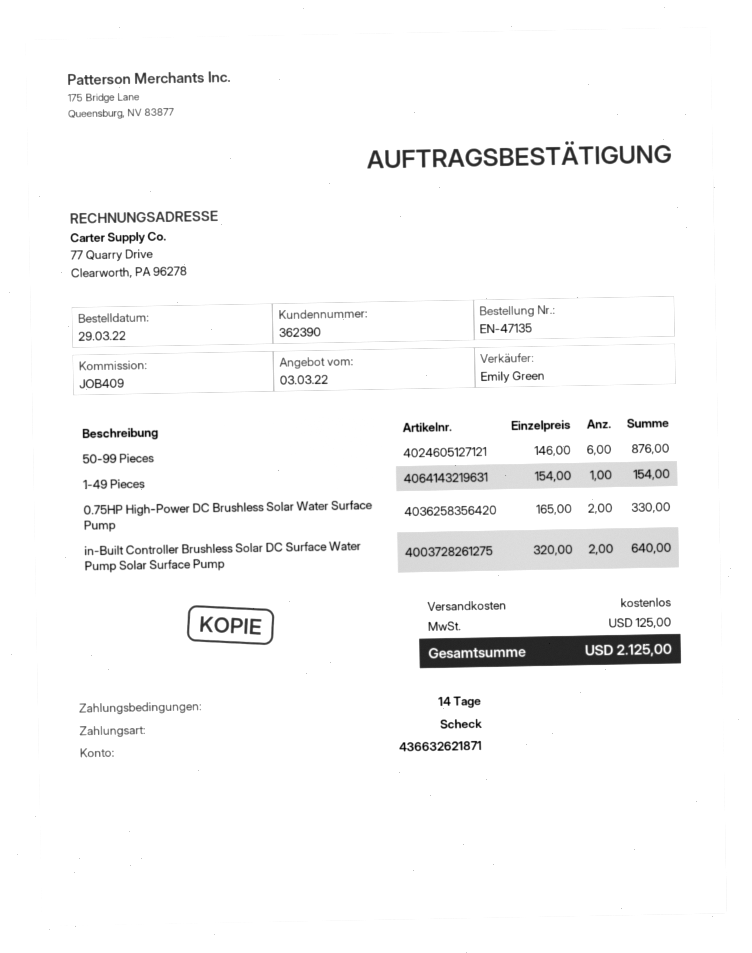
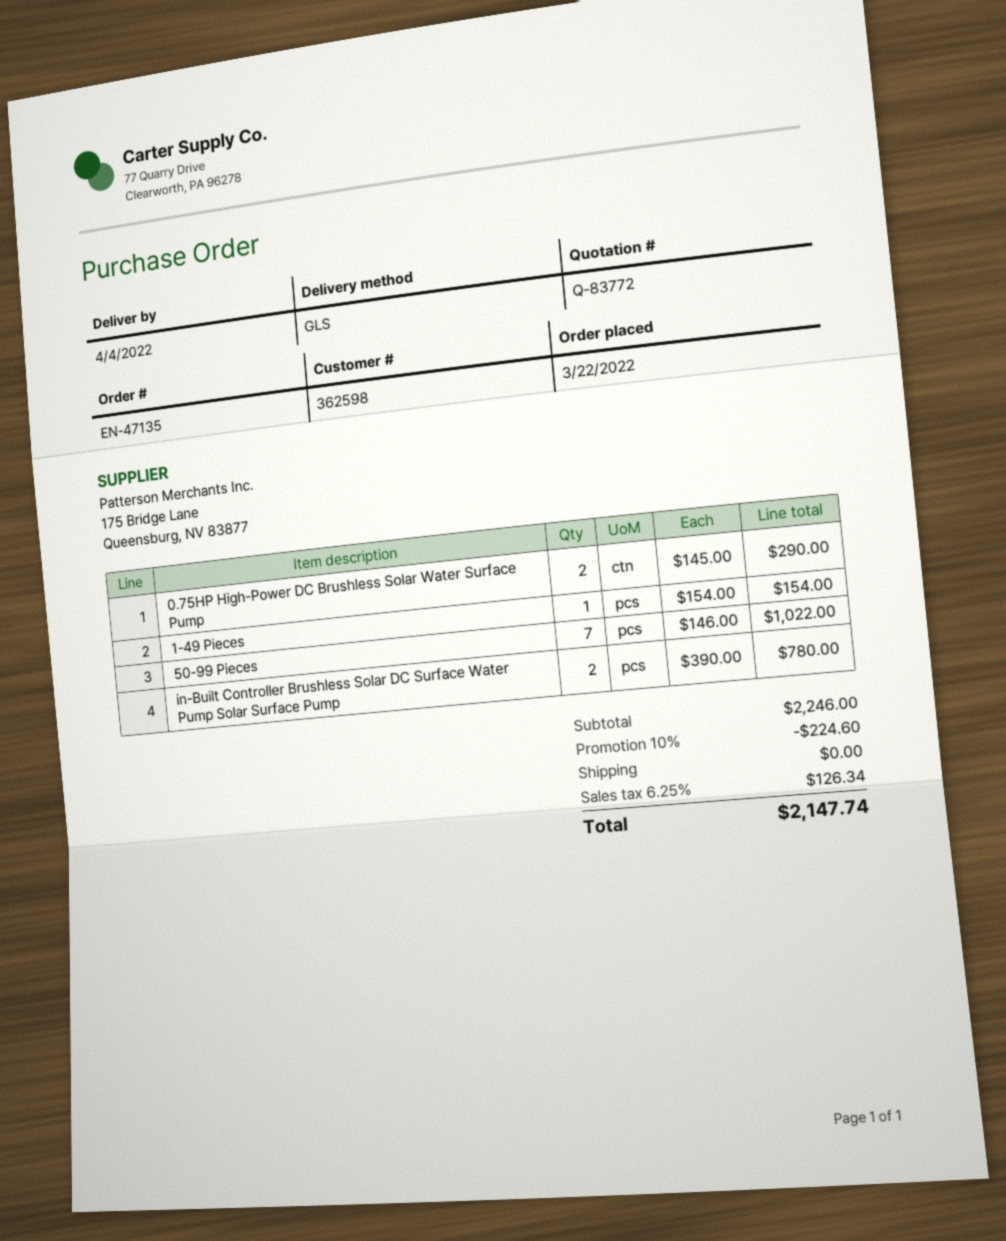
order date: 2022-03-29 -> 2022-03-22
customer number: 362390 -> 362598
50-99 Pieces: 6 x 146.00 = 876.00 -> 7 x 146.00 = 1022.00
0.75HP High-Power DC Brushless Solar Water Surface Pump: 2 x 165.00 = 330.00 -> 2 x 145.00 = 290.00
in-Built Controller Brushless Solar DC Surface Water Pump Solar Surface Pump: 2 x 320.00 = 640.00 -> 2 x 390.00 = 780.00
discount: none -> 10% = 224.60
tax: 125.00 -> 126.34
total: 2125.00 -> 2147.74

